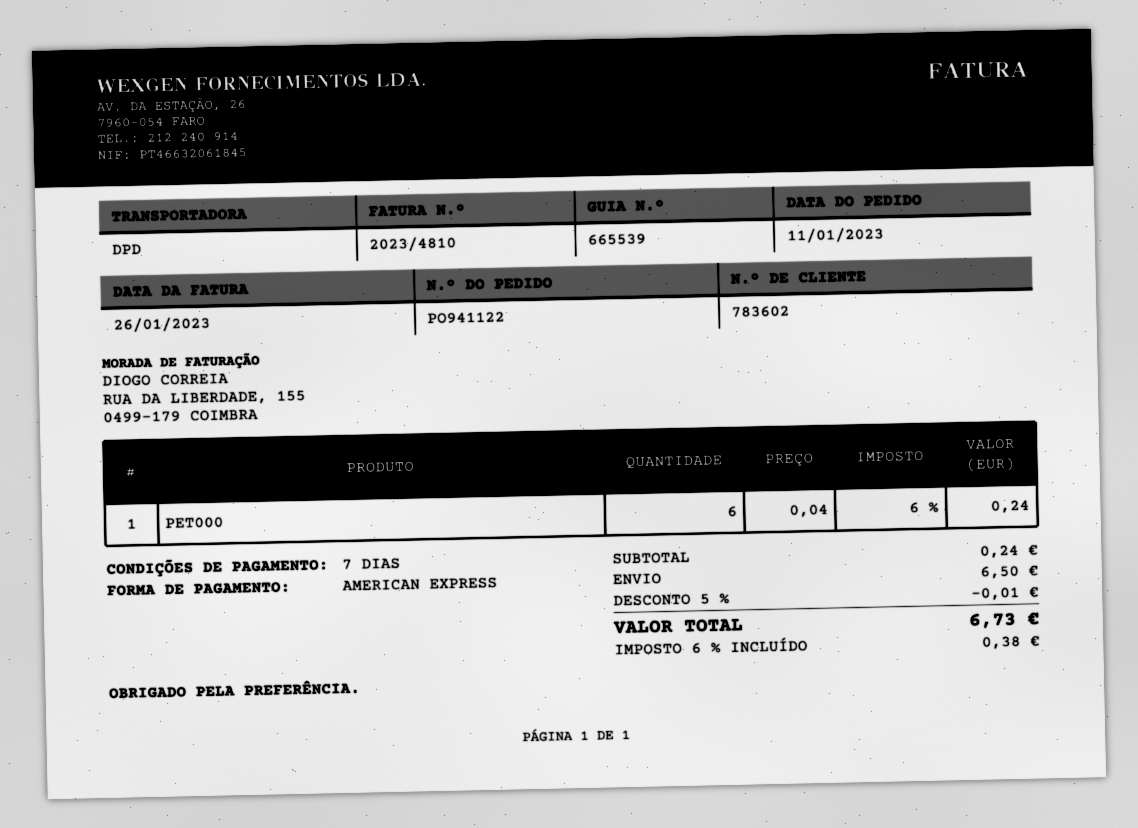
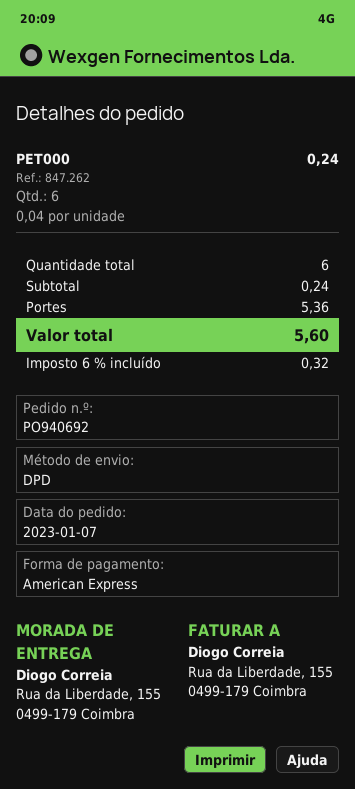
order number: PO941122 -> PO940692
order date: 2023-01-11 -> 2023-01-07
discount: 5% = 0.01 -> none
shipping: 6.50 -> 5.36
tax: 6% = 0.38 -> 6% = 0.32
total: 6.73 -> 5.60

